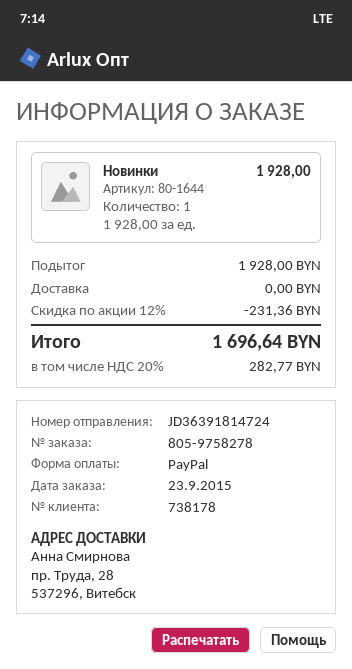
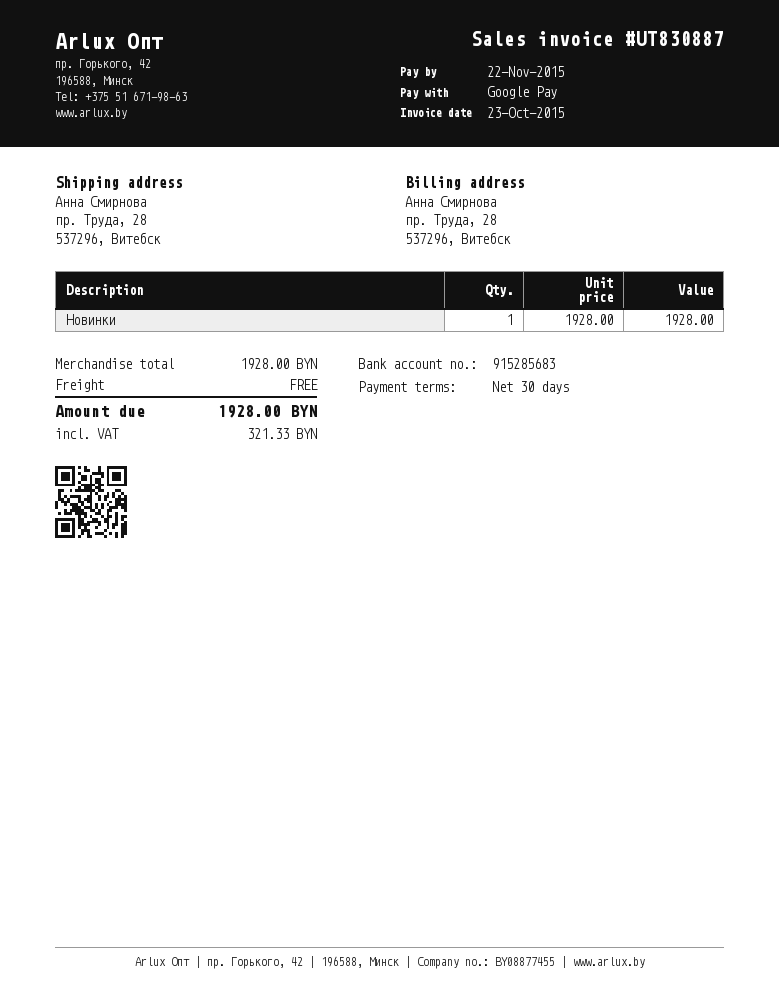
payment method: PayPal -> Google Pay
discount: 12% = 231.36 -> none
tax: 282.77 -> 321.33
total: 1696.64 -> 1928.00

